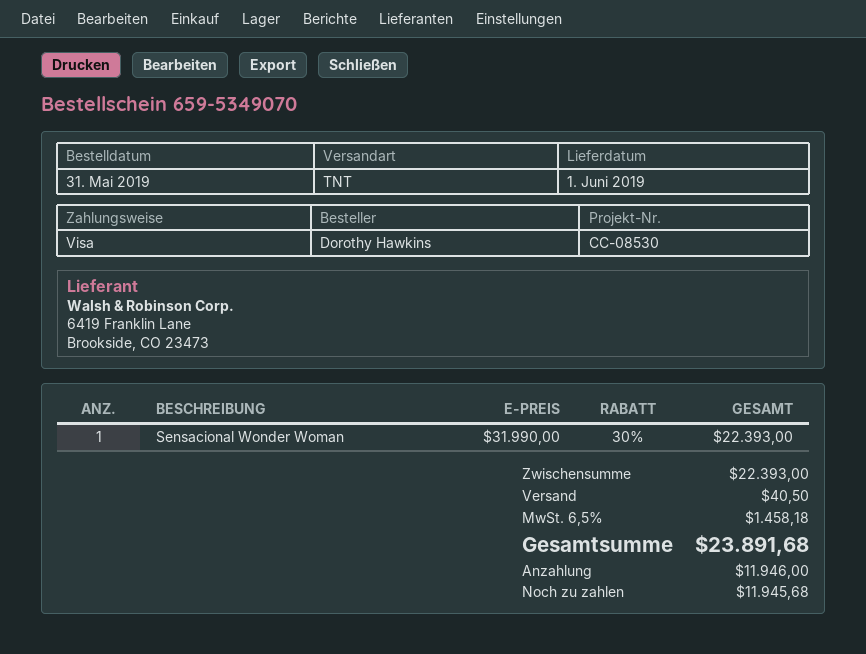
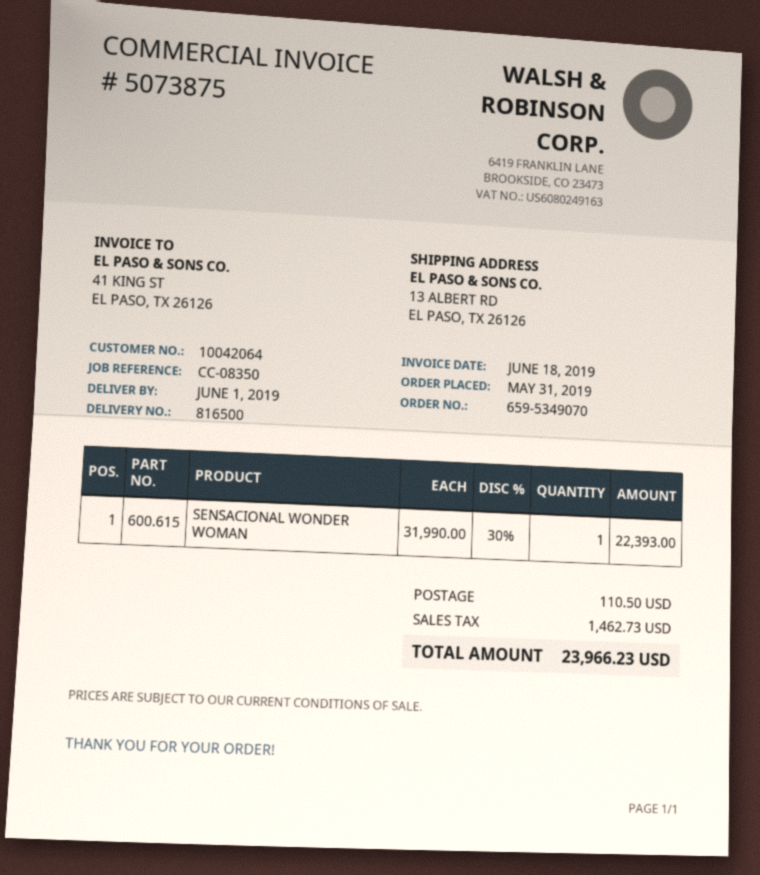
reference: CC-08530 -> CC-08350
shipping: 40.50 -> 110.50
tax: 1458.18 -> 1462.73
total: 23891.68 -> 23966.23

